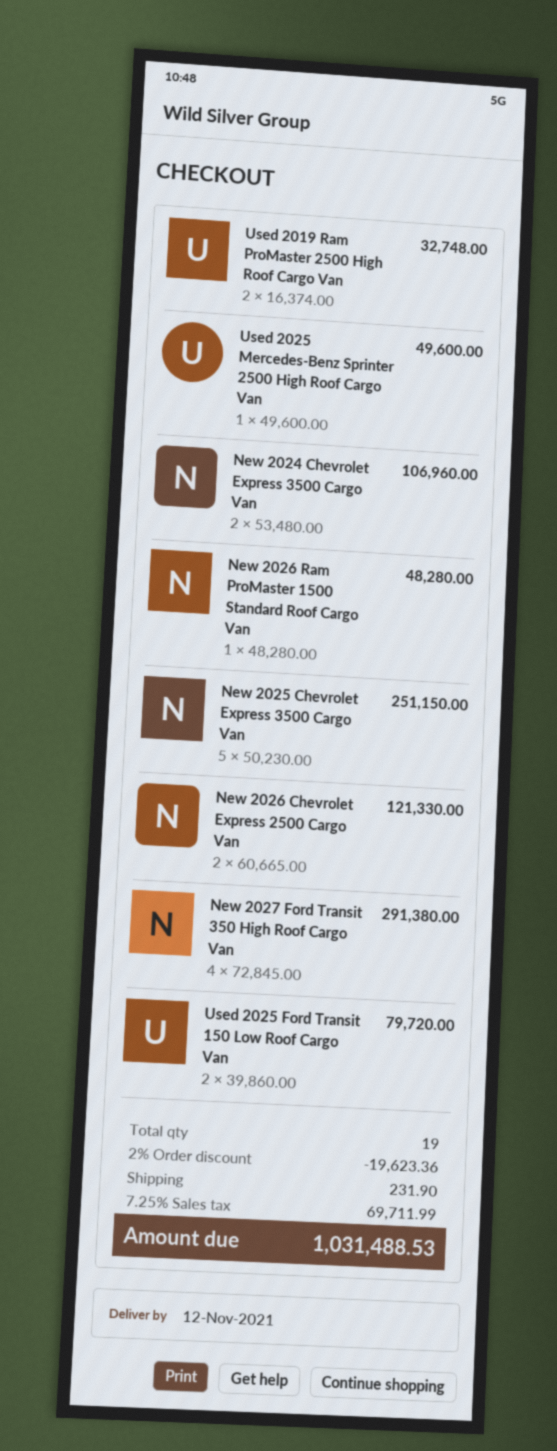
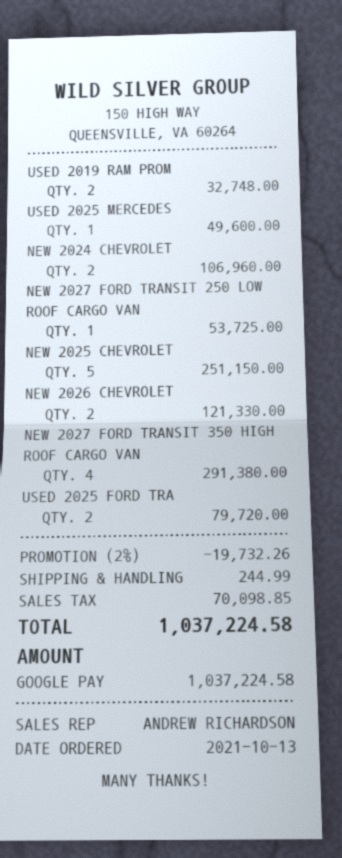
New 2026 Ram ProMaster 1500 Standard Roof Cargo Van: 1 for 48280.00 -> none
NEW 2027 FORD TRANSIT 250 LOW ROOF CARGO VAN: none -> 1 for 53725.00
discount: 2% = 19623.36 -> 2% = 19732.26
shipping: 231.90 -> 244.99
tax: 69711.99 -> 70098.85
total: 1031488.53 -> 1037224.58

